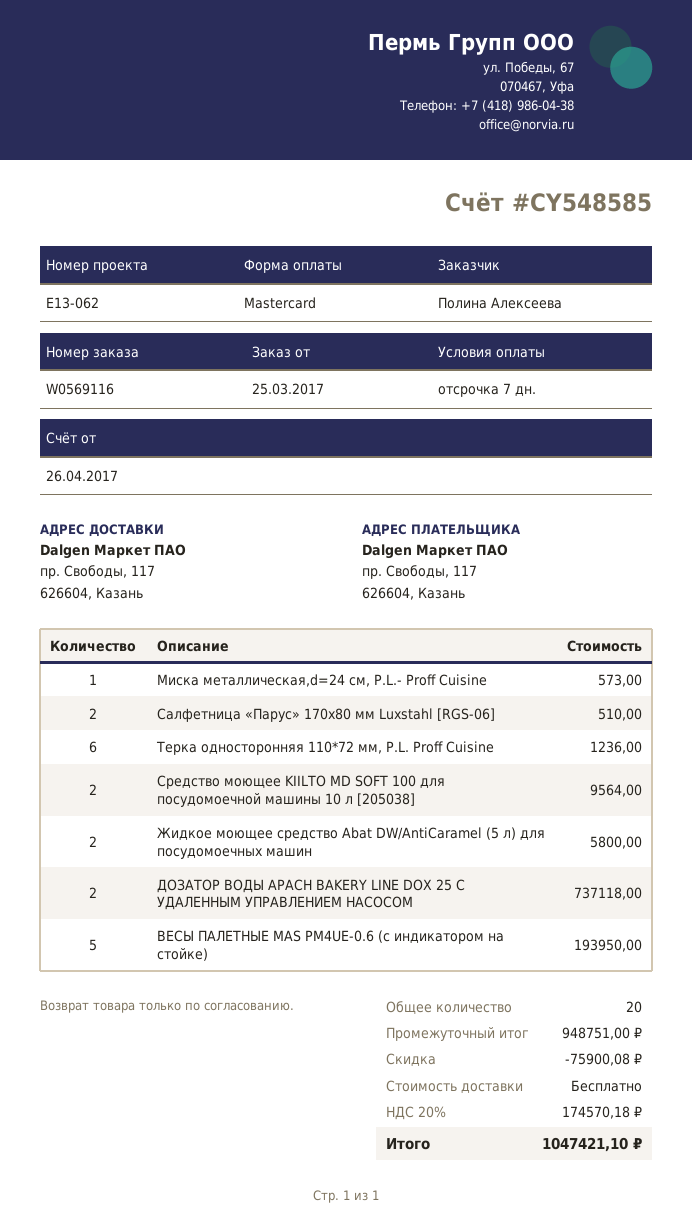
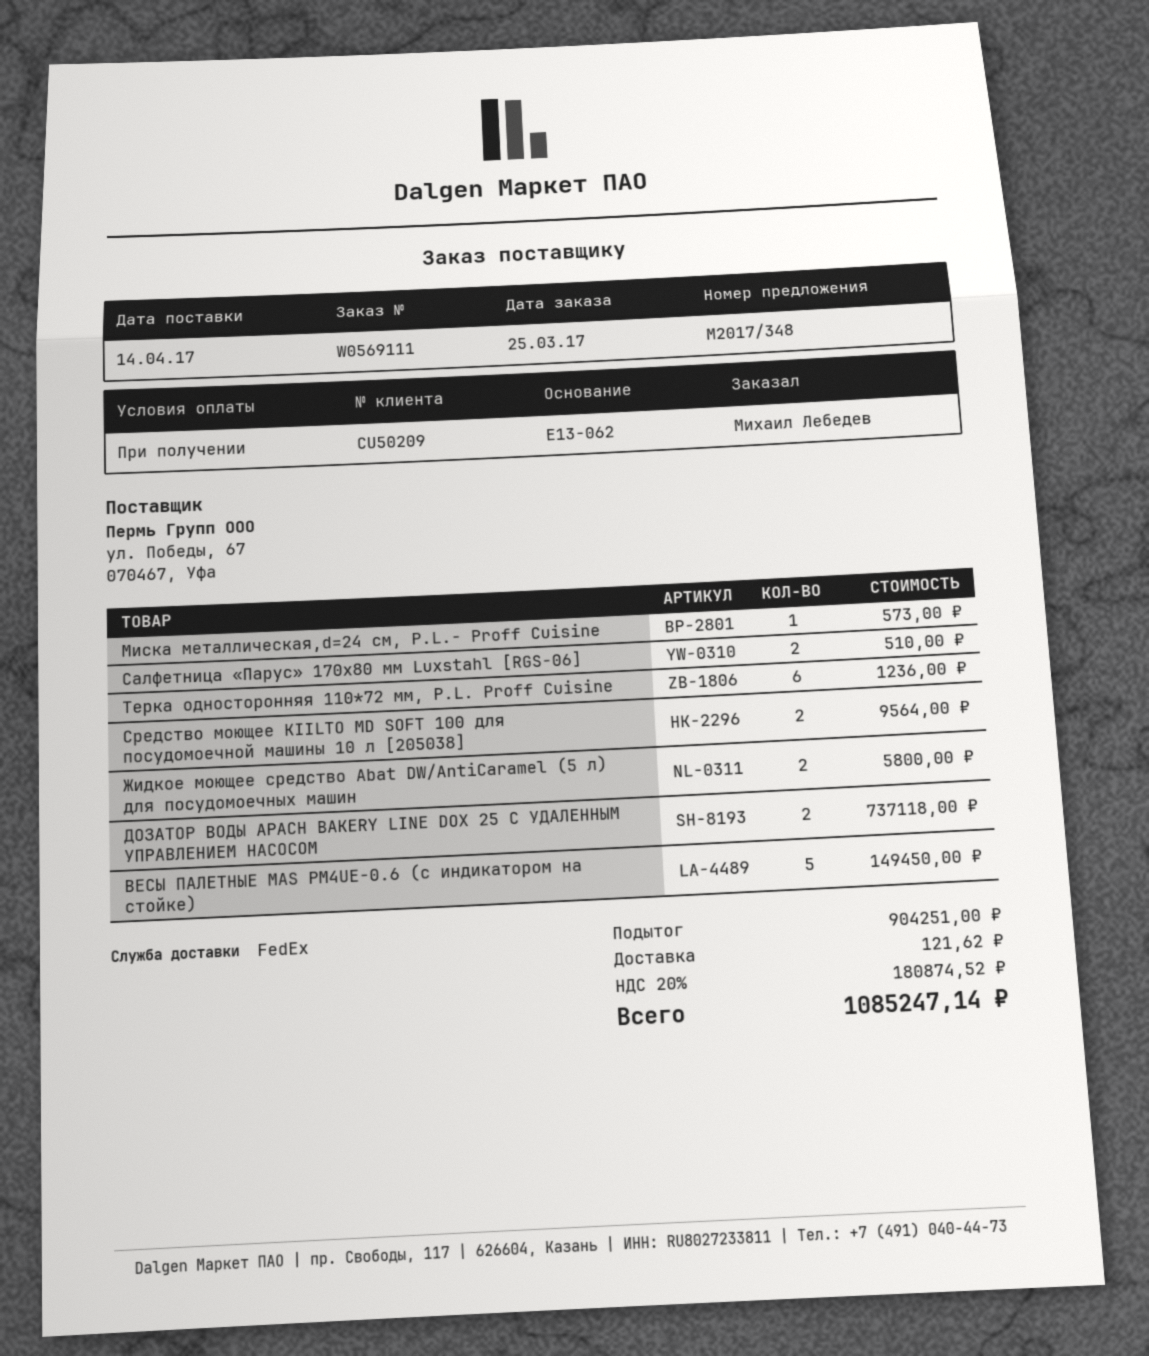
order number: W0569116 -> W0569111
payment terms: 7 days -> on receipt
ordered by: Полина Алексеева -> Михаил Лебедев
ВЕСЫ ПАЛЕТНЫЕ MAS PM4UЕ-0.6 (с индикатором на стойке): 5 for 193950.00 -> 5 for 149450.00
subtotal: 948751.00 -> 904251.00
discount: 75900.08 -> none
shipping: 0.00 -> 121.62
tax: 20% = 174570.18 -> 20% = 180874.52
total: 1047421.10 -> 1085247.14

